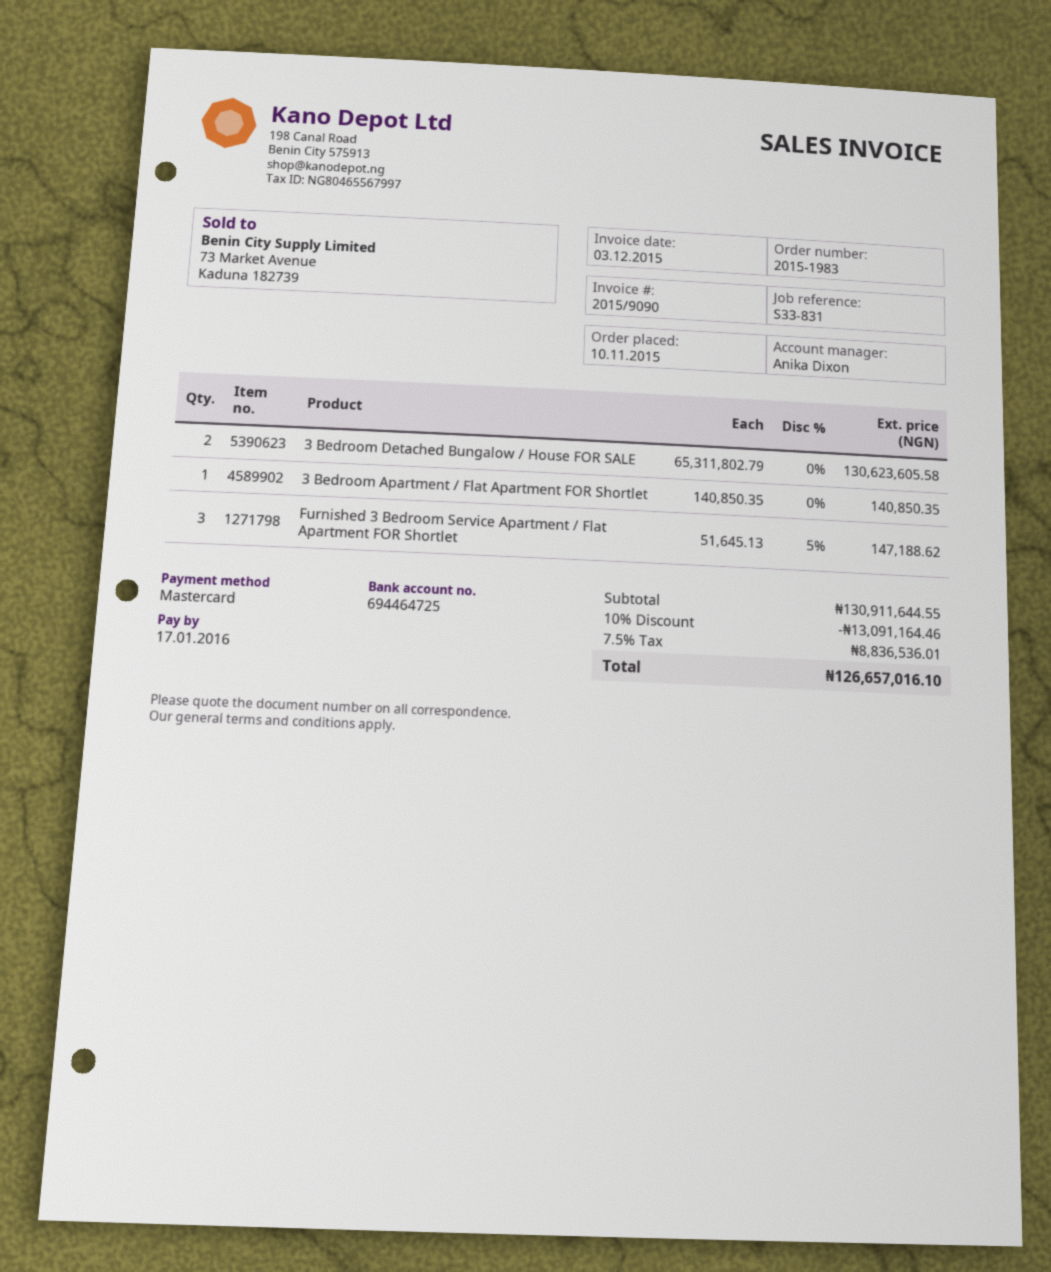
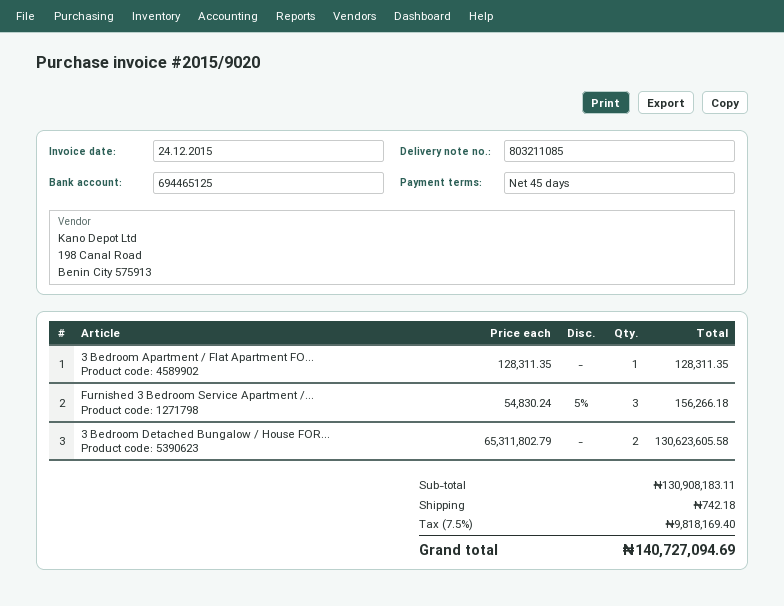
invoice number: 2015/9090 -> 2015/9020
invoice date: 2015-12-03 -> 2015-12-24
bank account: 694464725 -> 694465125
3 Bedroom Apartment / Flat Apartment FOR Shortlet: 1 x 140850.35 = 140850.35 -> 1 x 128311.35 = 128311.35
Furnished 3 Bedroom Service Apartment / Flat Apartment FOR Shortlet: 3 x 51645.13 - 5% = 147188.62 -> 3 x 54830.24 - 5% = 156266.18
subtotal: 130911644.55 -> 130908183.11
discount: 10% = 13091164.46 -> none
shipping: none -> 742.18
tax: 7.5% = 8836536.01 -> 7.5% = 9818169.40
total: 126657016.10 -> 140727094.69

